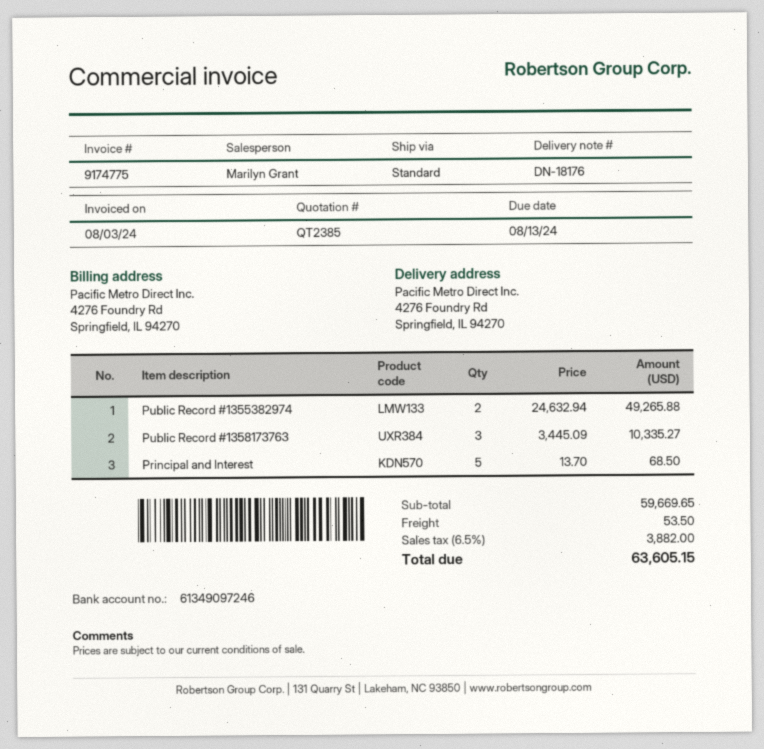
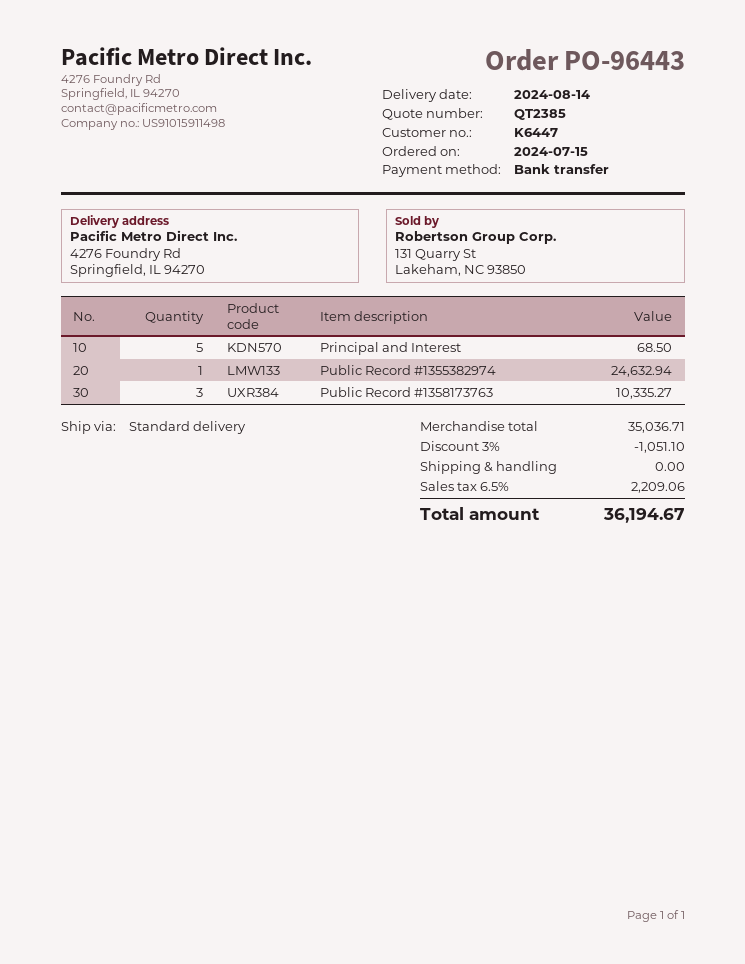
Public Record #1355382974: 2 for 49265.88 -> 1 for 24632.94
subtotal: 59669.65 -> 35036.71
discount: none -> 3% = 1051.10
shipping: 53.50 -> 0.00
tax: 6.5% = 3882.00 -> 6.5% = 2209.06
total: 63605.15 -> 36194.67

